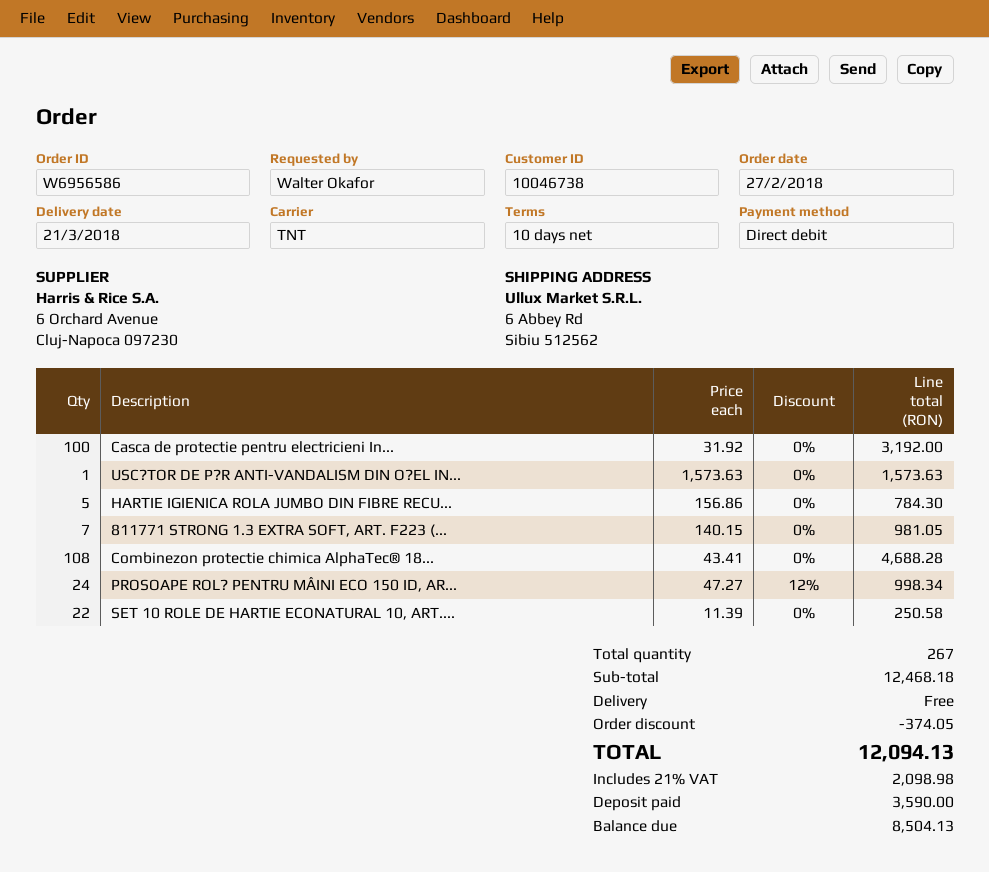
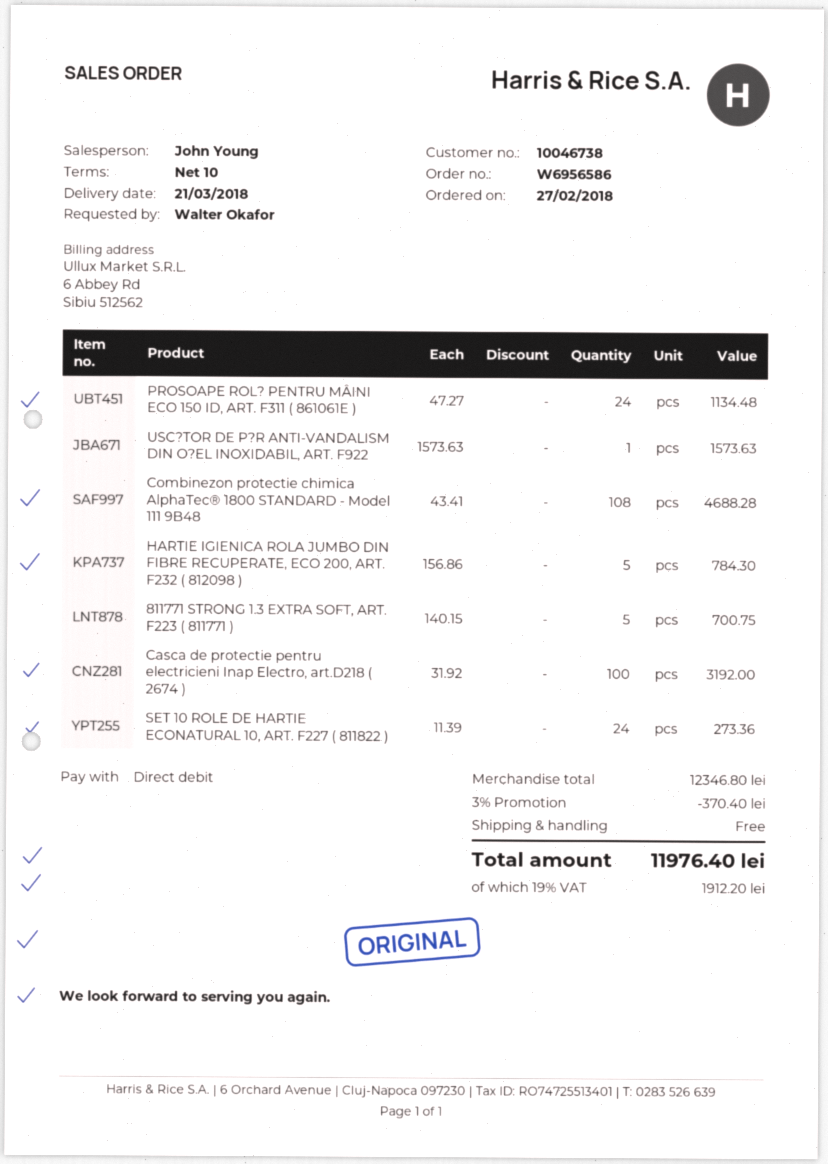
811771 STRONG 1.3 EXTRA SOFT, ART. F223 (...: 7 x 140.15 = 981.05 -> 5 x 140.15 = 700.75
PROSOAPE ROL? PENTRU MÂINI ECO 150 ID, AR...: 24 x 47.27 - 12% = 998.34 -> 24 x 47.27 = 1134.48
SET 10 ROLE DE HARTIE ECONATURAL 10, ART....: 22 x 11.39 = 250.58 -> 24 x 11.39 = 273.36
subtotal: 12468.18 -> 12346.80
discount: 374.05 -> 370.40
tax: 21% = 2098.98 -> 19% = 1912.20
total: 12094.13 -> 11976.40

